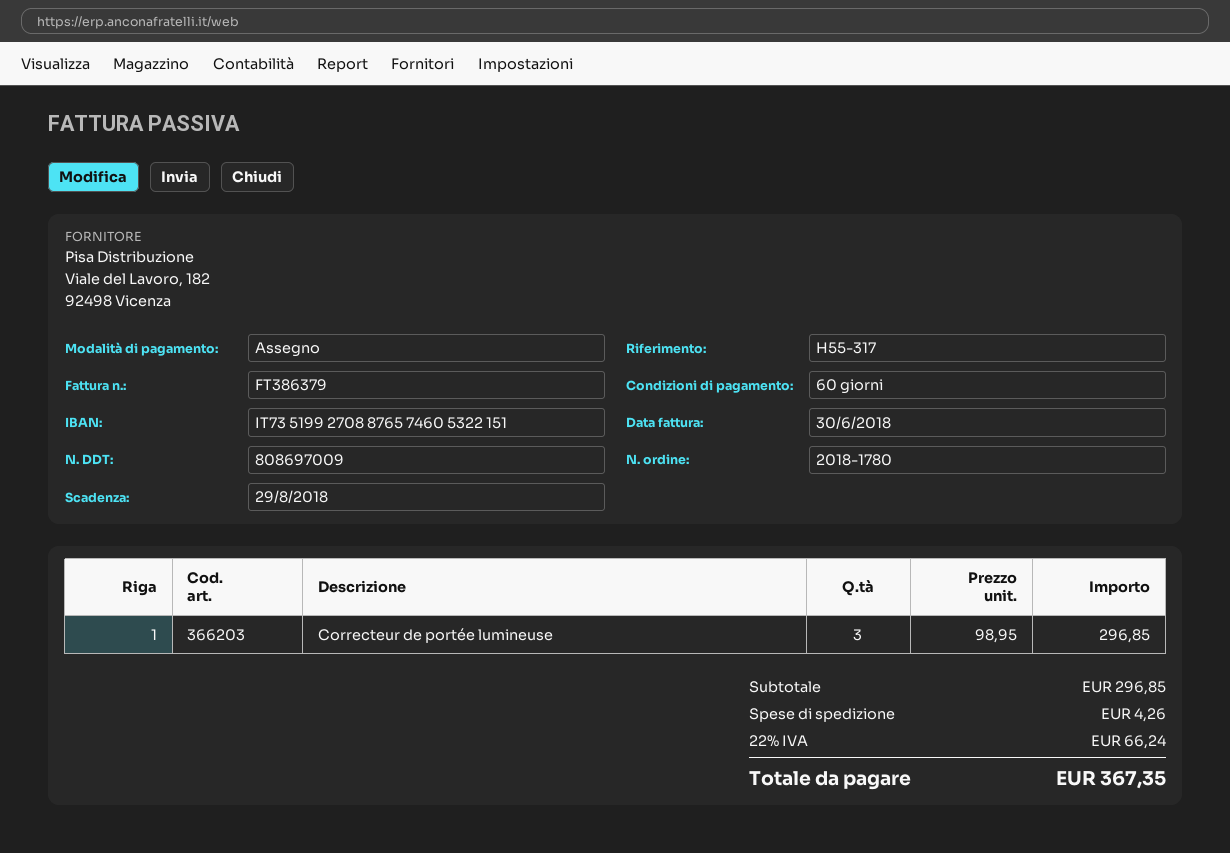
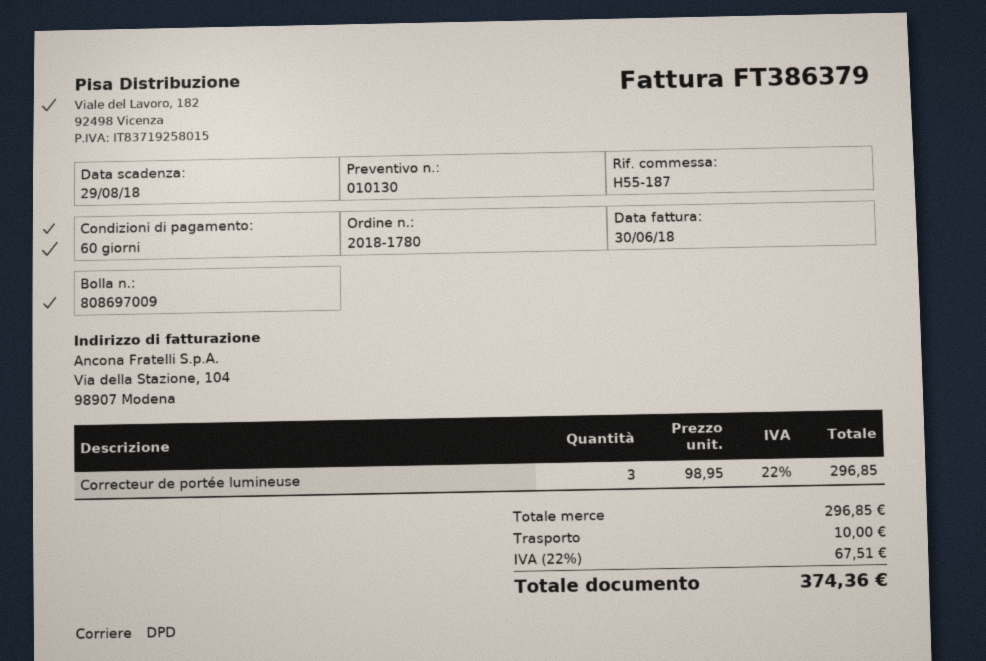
reference: H55-317 -> H55-187
shipping: 4.26 -> 10.00
tax: 22% = 66.24 -> 22% = 67.51
total: 367.35 -> 374.36

